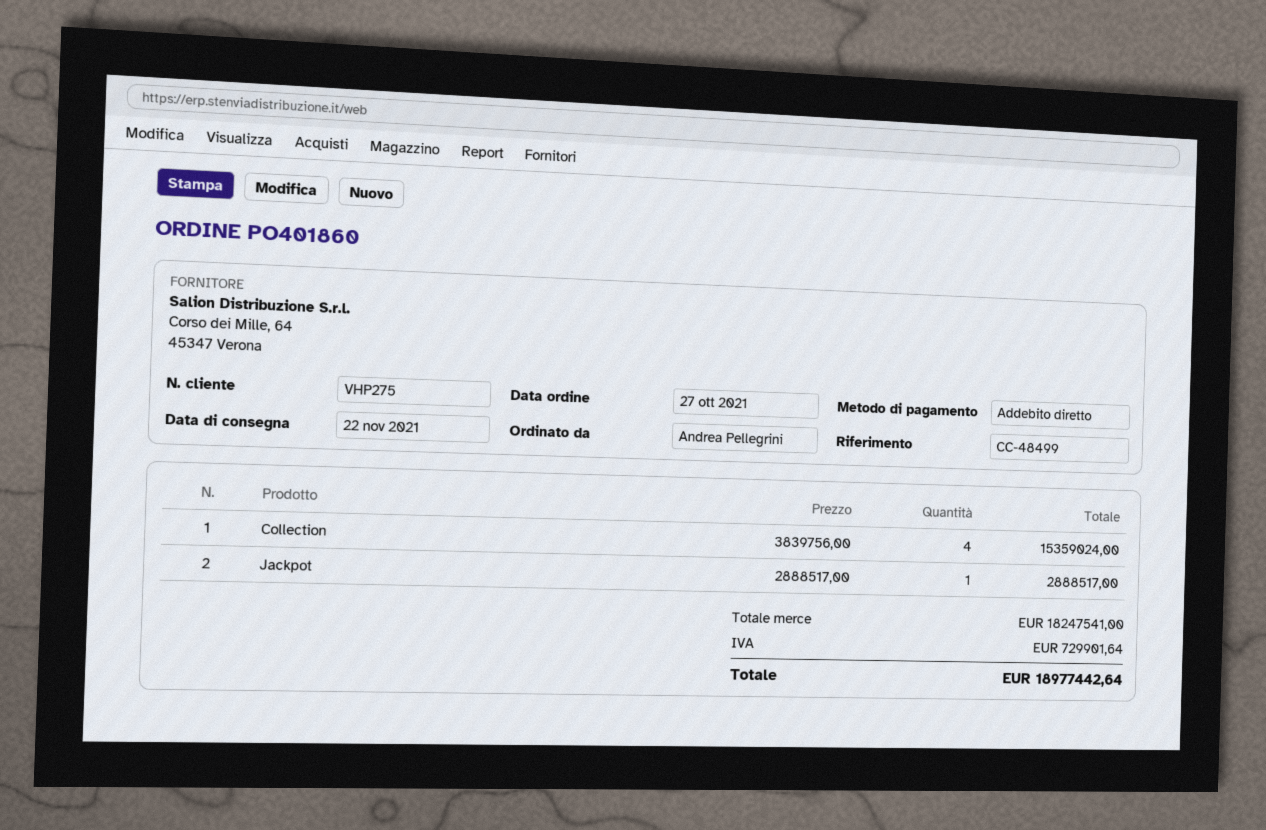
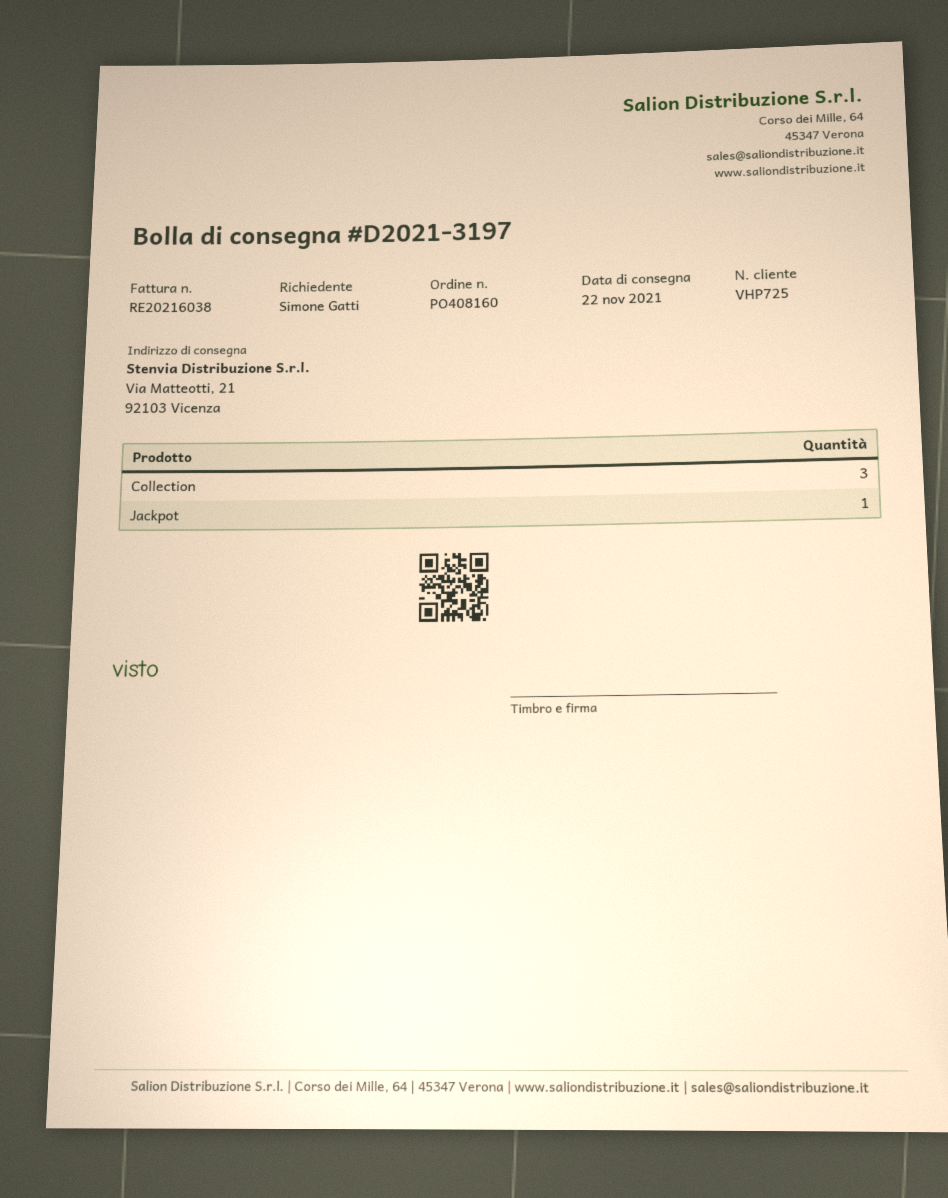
order number: PO401860 -> PO408160
customer number: VHP275 -> VHP725
ordered by: Andrea Pellegrini -> Simone Gatti
Collection: 4 -> 3

